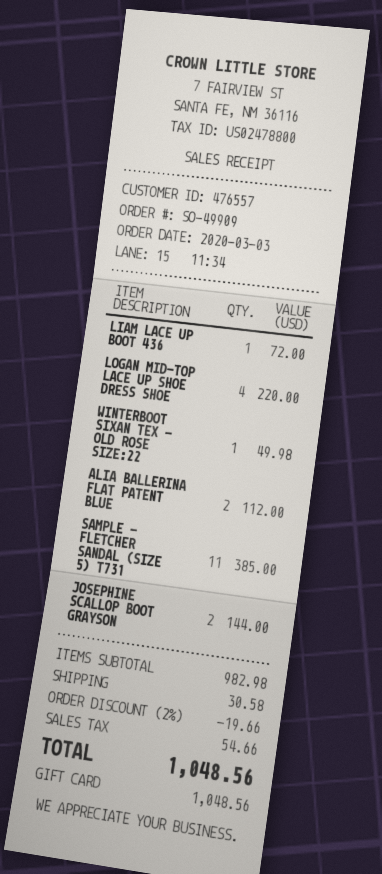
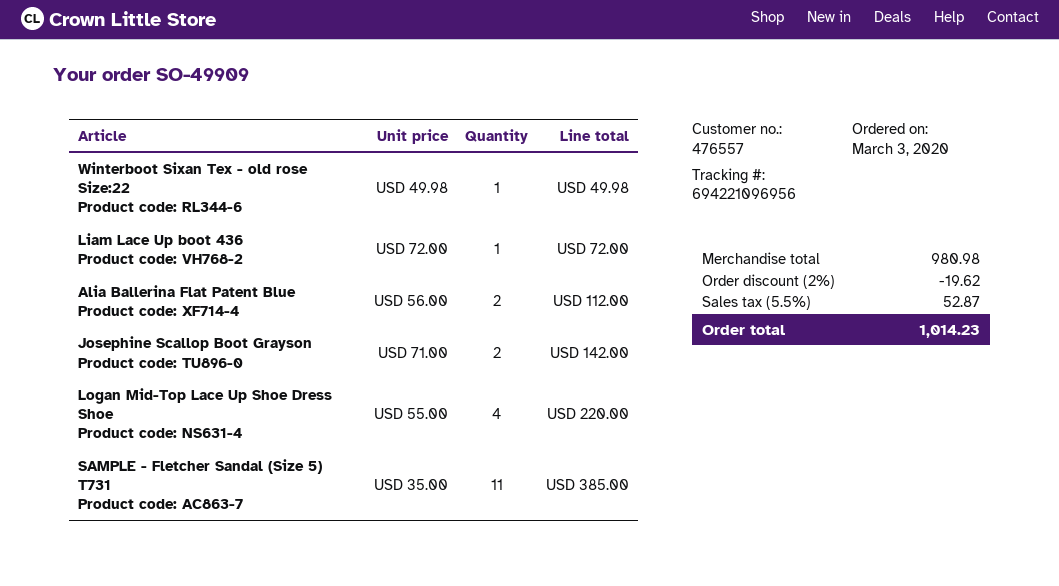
JOSEPHINE SCALLOP BOOT GRAYSON: 2 for 144.00 -> 2 for 142.00
subtotal: 982.98 -> 980.98
discount: 2% = 19.66 -> 2% = 19.62
shipping: 30.58 -> none
tax: 54.66 -> 52.87
total: 1048.56 -> 1014.23

